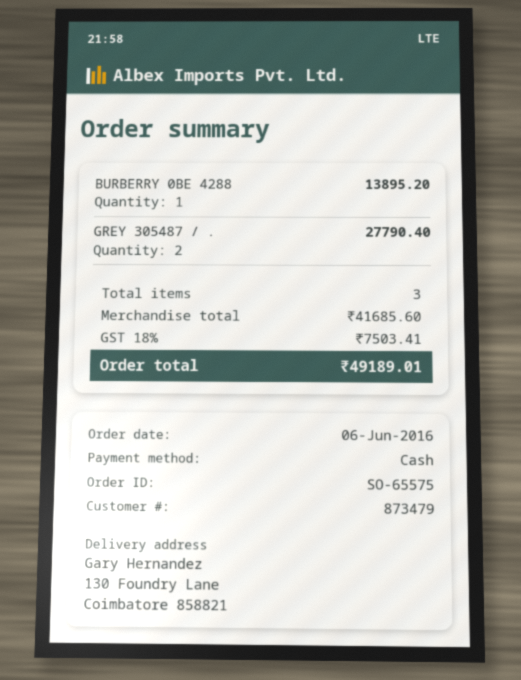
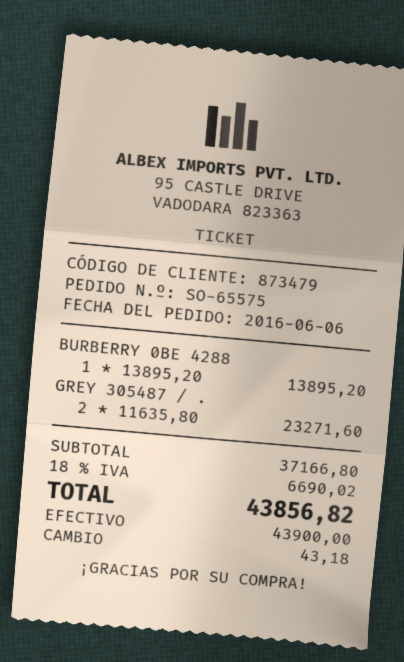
GREY 305487 / .: 2 for 27790.40 -> 2 for 23271.60
subtotal: 41685.60 -> 37166.80
tax: 18% = 7503.41 -> 18% = 6690.02
total: 49189.01 -> 43856.82

